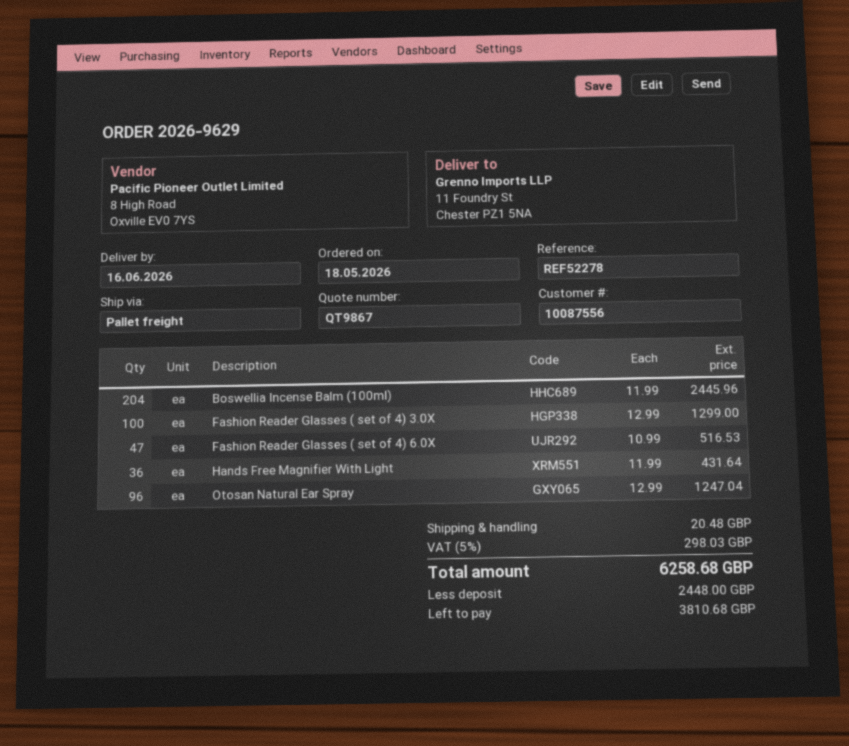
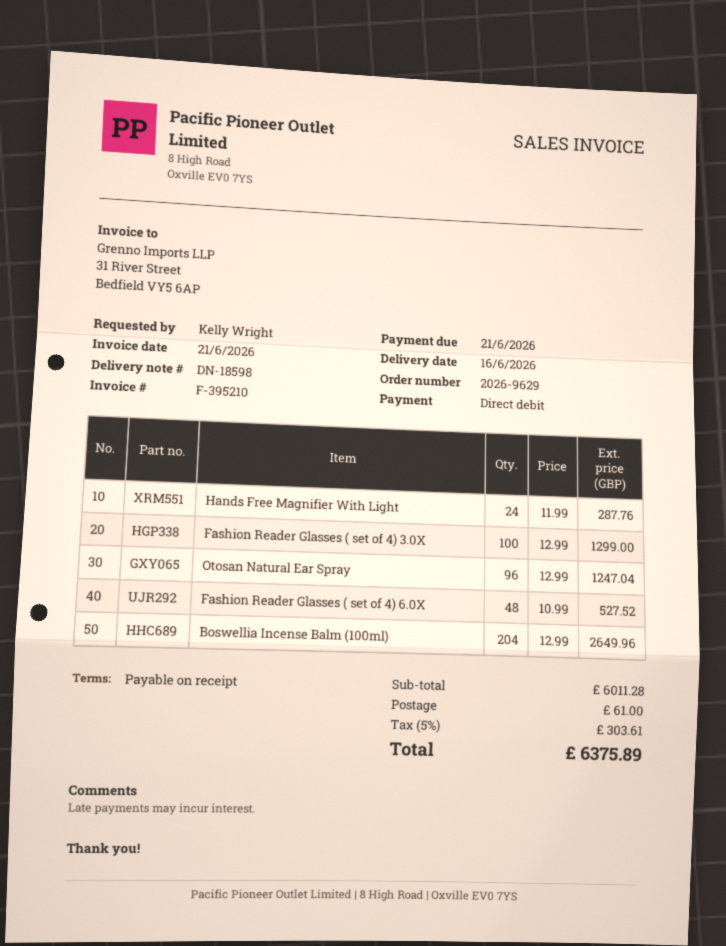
Boswellia Incense Balm (100ml): 204 x 11.99 = 2445.96 -> 204 x 12.99 = 2649.96
Fashion Reader Glasses ( set of 4) 6.0X: 47 x 10.99 = 516.53 -> 48 x 10.99 = 527.52
Hands Free Magnifier With Light: 36 x 11.99 = 431.64 -> 24 x 11.99 = 287.76
shipping: 20.48 -> 61.00
tax: 5% = 298.03 -> 5% = 303.61
total: 6258.68 -> 6375.89

